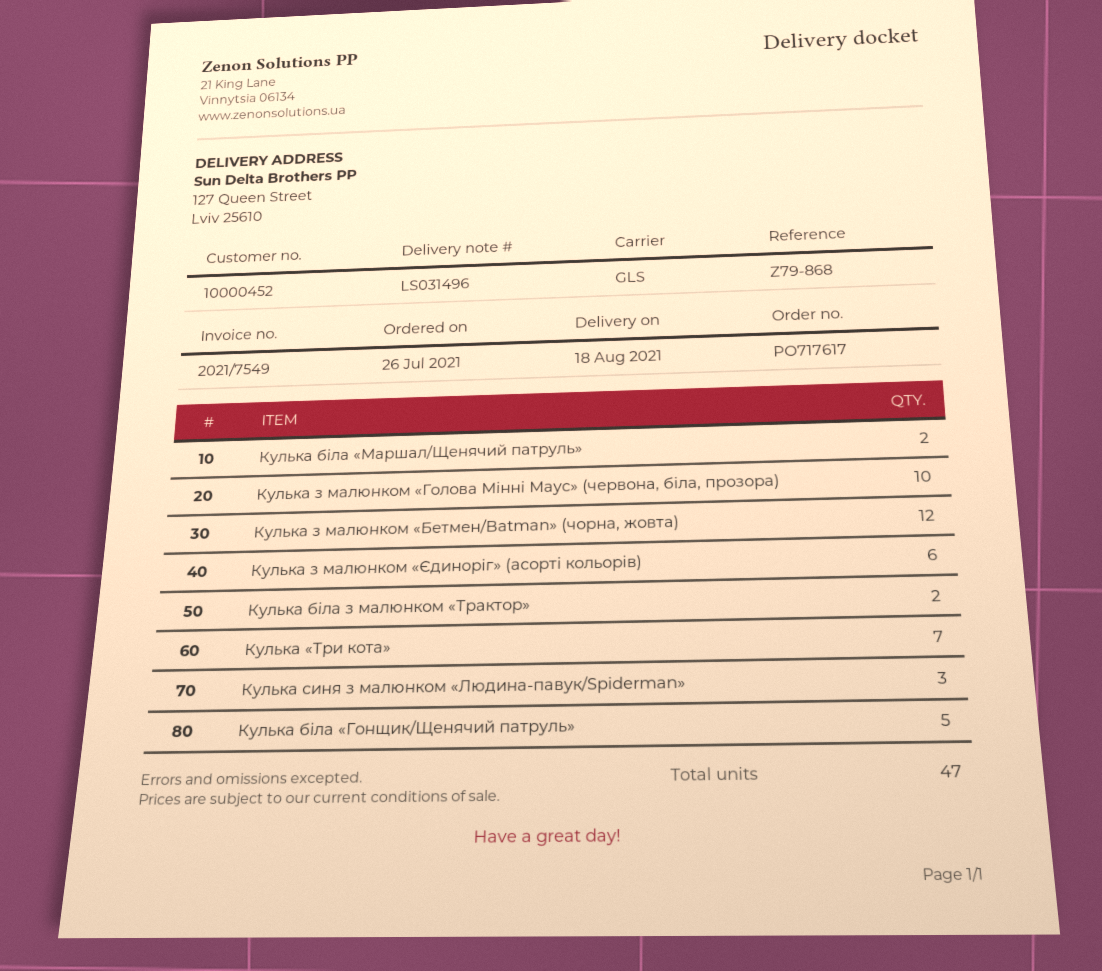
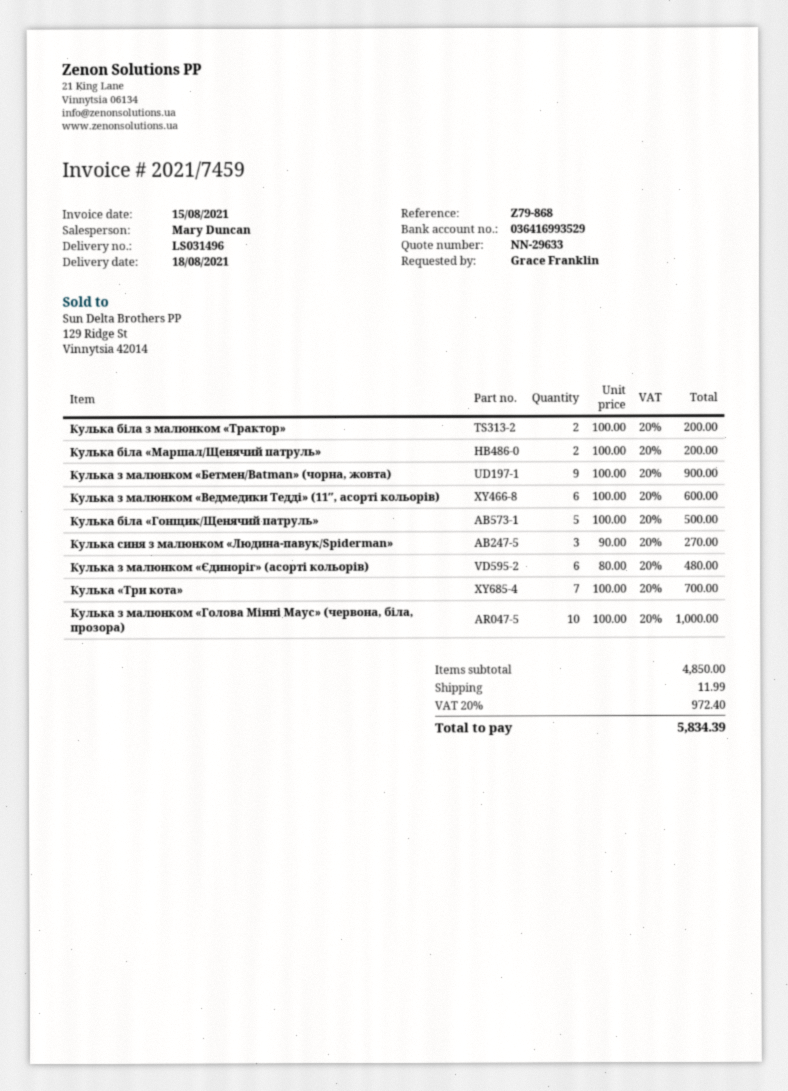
invoice number: 2021/7549 -> 2021/7459
Кулька з малюнком «Бетмен/Batman» (чорна, жовта): 12 -> 9
Кулька з малюнком «Ведмедики Тедді» (11″, асорті кольорів): none -> 6

